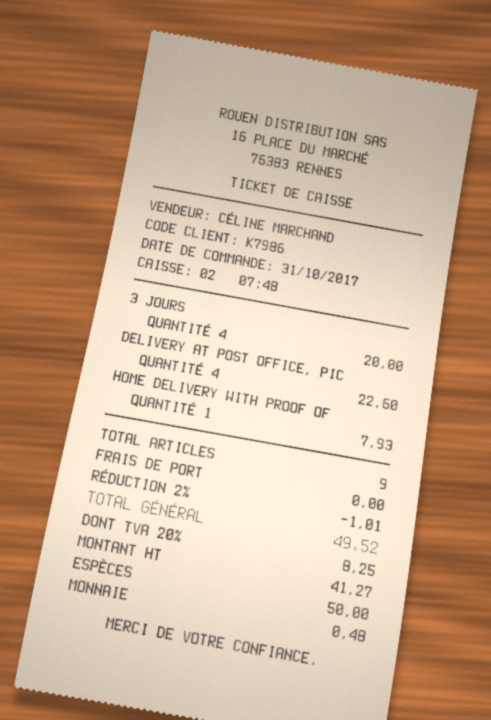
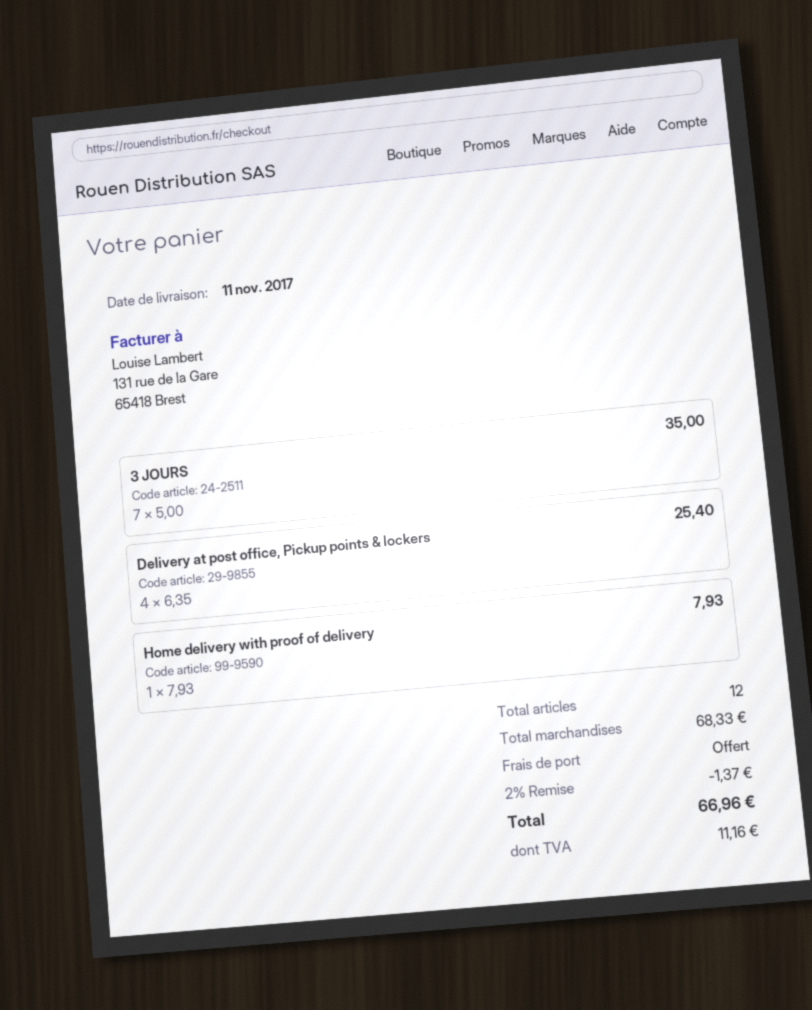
3 JOURS: 4 for 20.00 -> 7 for 35.00
DELIVERY AT POST OFFICE, PIC: 4 for 22.60 -> 4 for 25.40
total quantity: 9 -> 12
discount: 2% = 1.01 -> 2% = 1.37
tax: 8.25 -> 11.16
total: 49.52 -> 66.96

